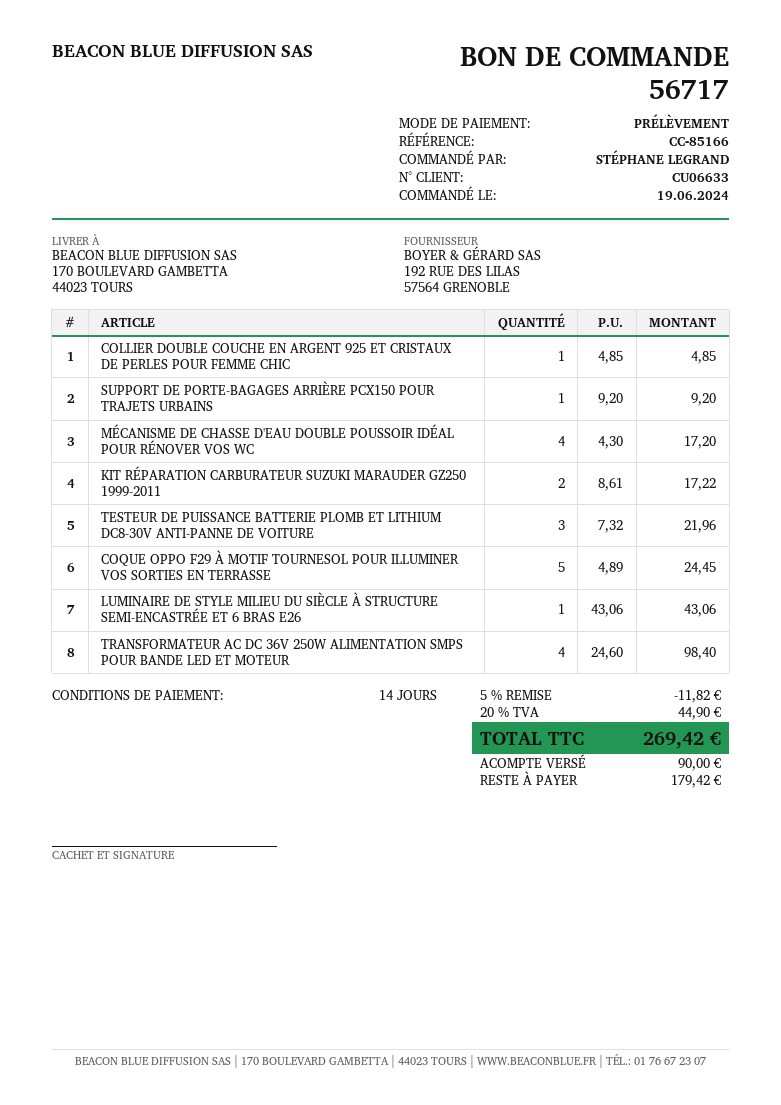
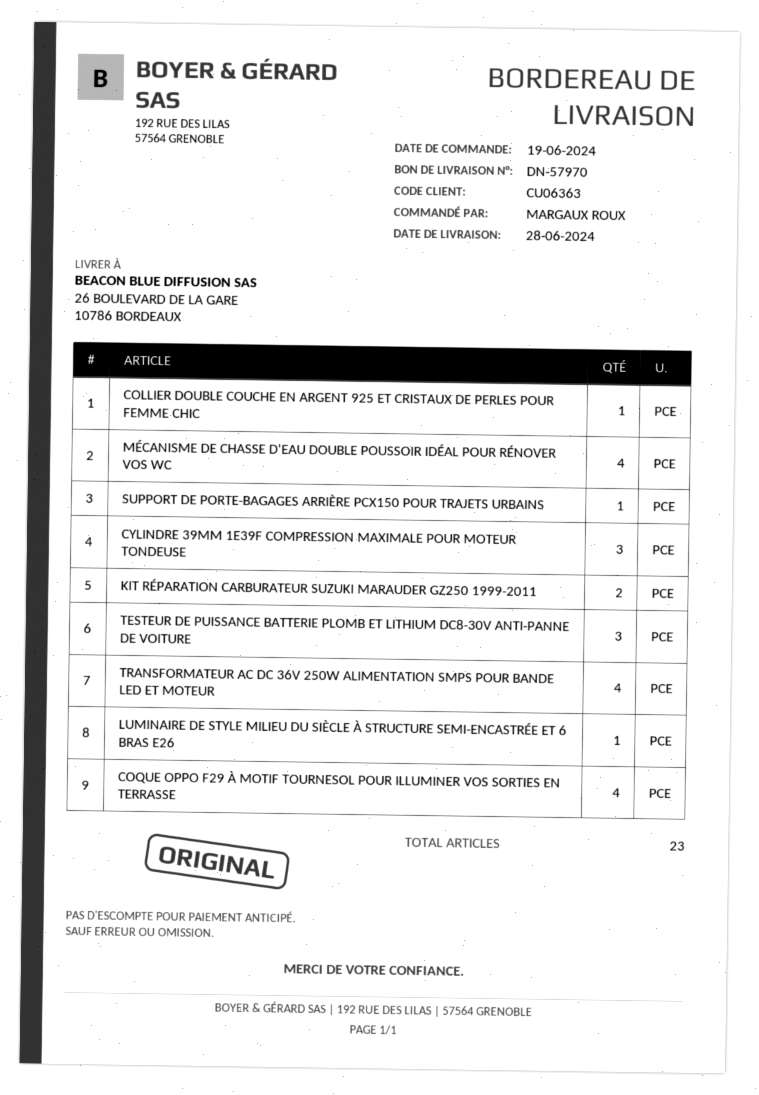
customer number: CU06633 -> CU06363
ordered by: STÉPHANE LEGRAND -> MARGAUX ROUX
ship to: 170 BOULEVARD GAMBETTA, 44023 TOURS -> 26 BOULEVARD DE LA GARE, 10786 BORDEAUX
COQUE OPPO F29 À MOTIF TOURNESOL POUR ILLUMINER VOS SORTIES EN TERRASSE: 5 -> 4
CYLINDRE 39MM 1E39F COMPRESSION MAXIMALE POUR MOTEUR TONDEUSE: none -> 3

